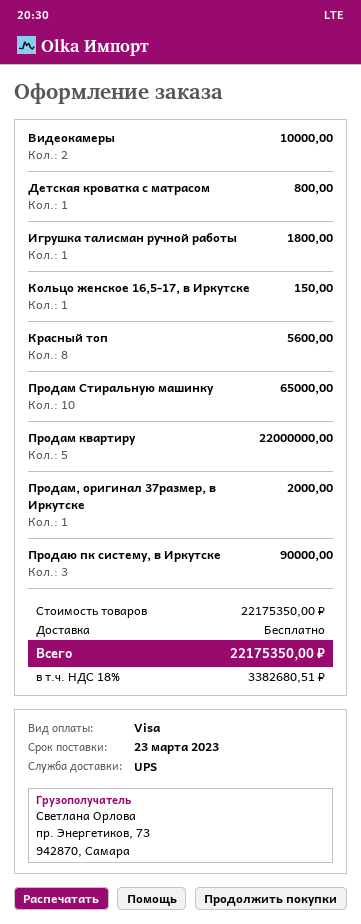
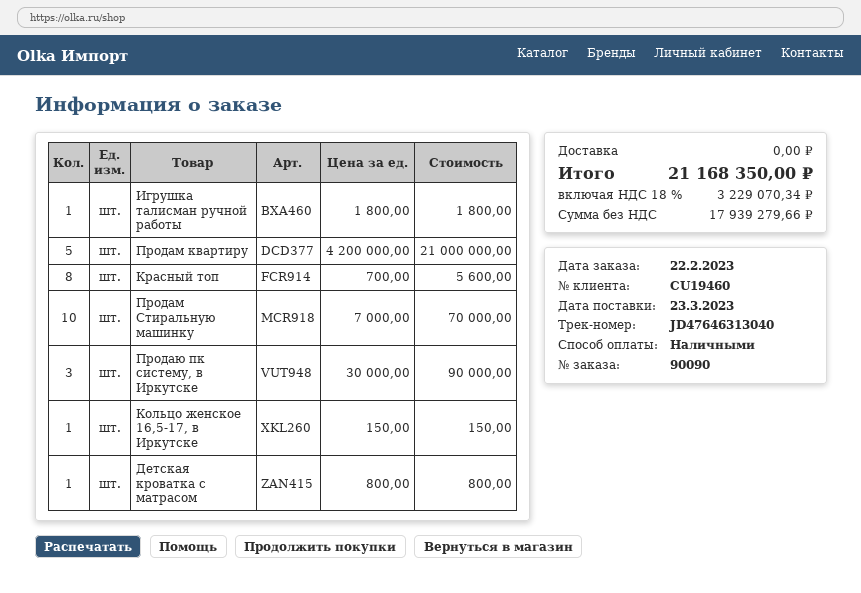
payment method: Visa -> cash
Видеокамеры: 2 for 10000.00 -> none
Продам Стиральную машинку: 10 for 65000.00 -> 10 for 70000.00
Продам квартиру: 5 for 22000000.00 -> 5 for 21000000.00
Продам, оригинал 37размер, в Иркутске: 1 for 2000.00 -> none
tax: 18% = 3382680.51 -> 18% = 3229070.34
total: 22175350.00 -> 21168350.00

